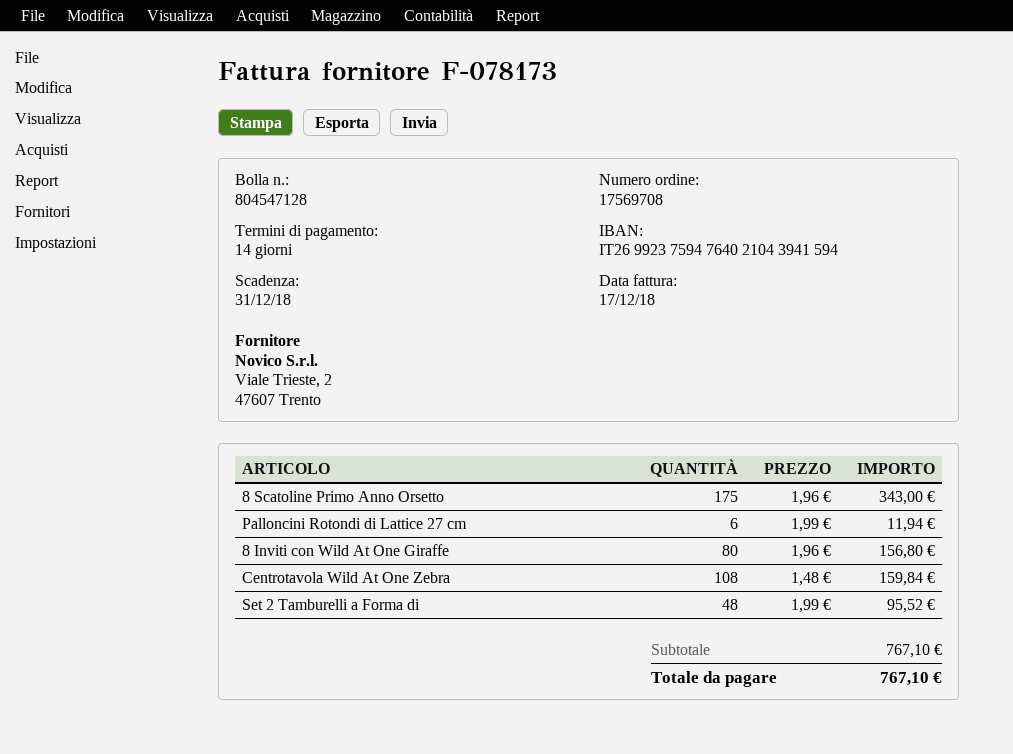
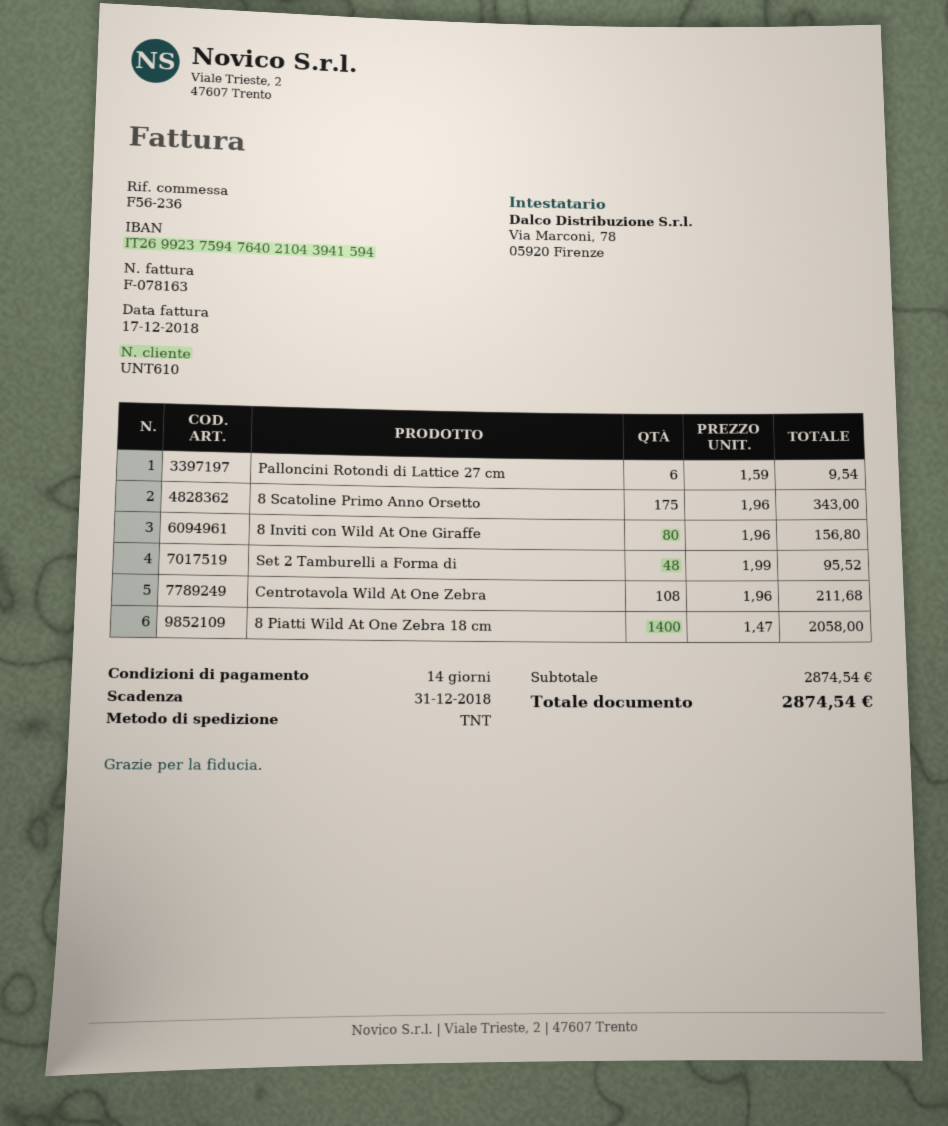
invoice number: F-078173 -> F-078163
Palloncini Rotondi di Lattice 27 cm: 6 x 1.99 = 11.94 -> 6 x 1.59 = 9.54
Centrotavola Wild At One Zebra: 108 x 1.48 = 159.84 -> 108 x 1.96 = 211.68
8 Piatti Wild At One Zebra 18 cm: none -> 1400 x 1.47 = 2058.00
subtotal: 767.10 -> 2874.54
total: 767.10 -> 2874.54

